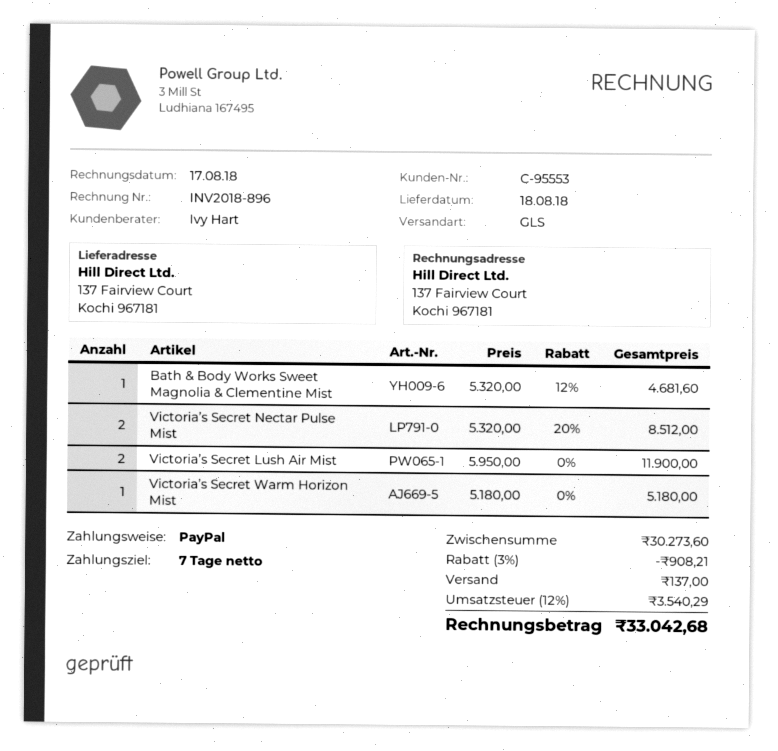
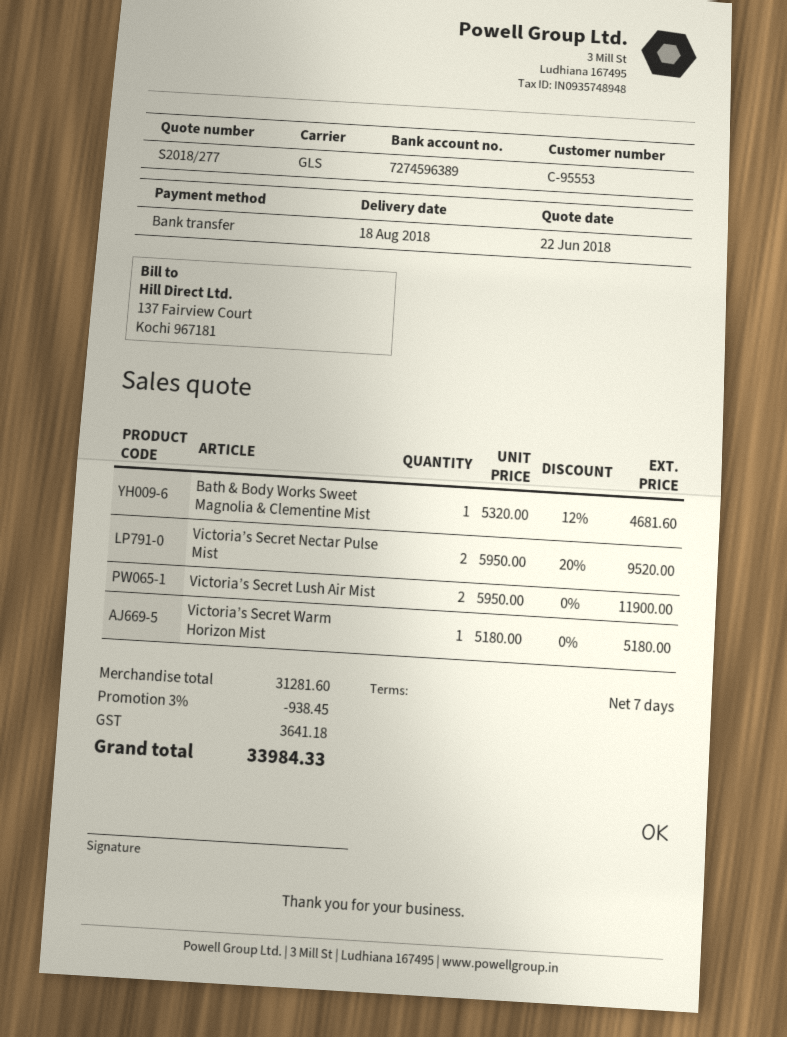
payment method: PayPal -> bank transfer
Victoria’s Secret Nectar Pulse Mist: 2 x 5320.00 - 20% = 8512.00 -> 2 x 5950.00 - 20% = 9520.00
subtotal: 30273.60 -> 31281.60
discount: 3% = 908.21 -> 3% = 938.45
shipping: 137.00 -> none
tax: 3540.29 -> 3641.18
total: 33042.68 -> 33984.33

